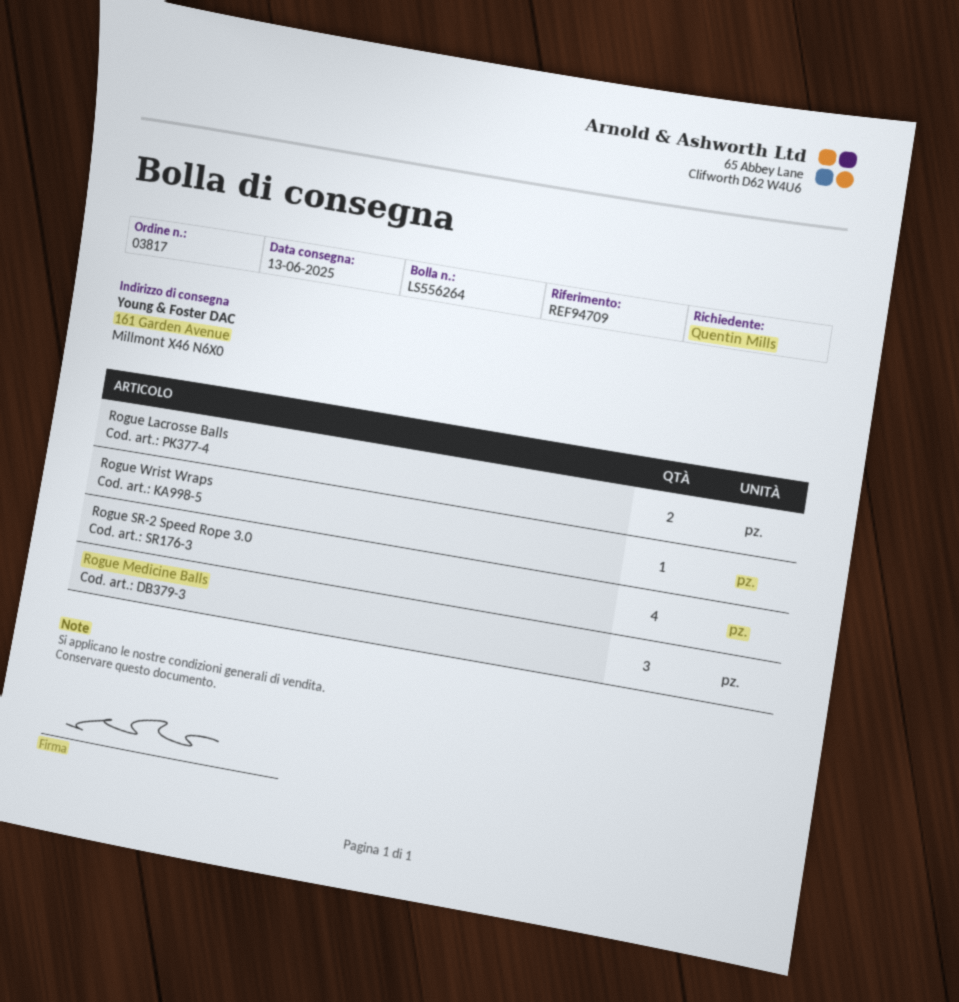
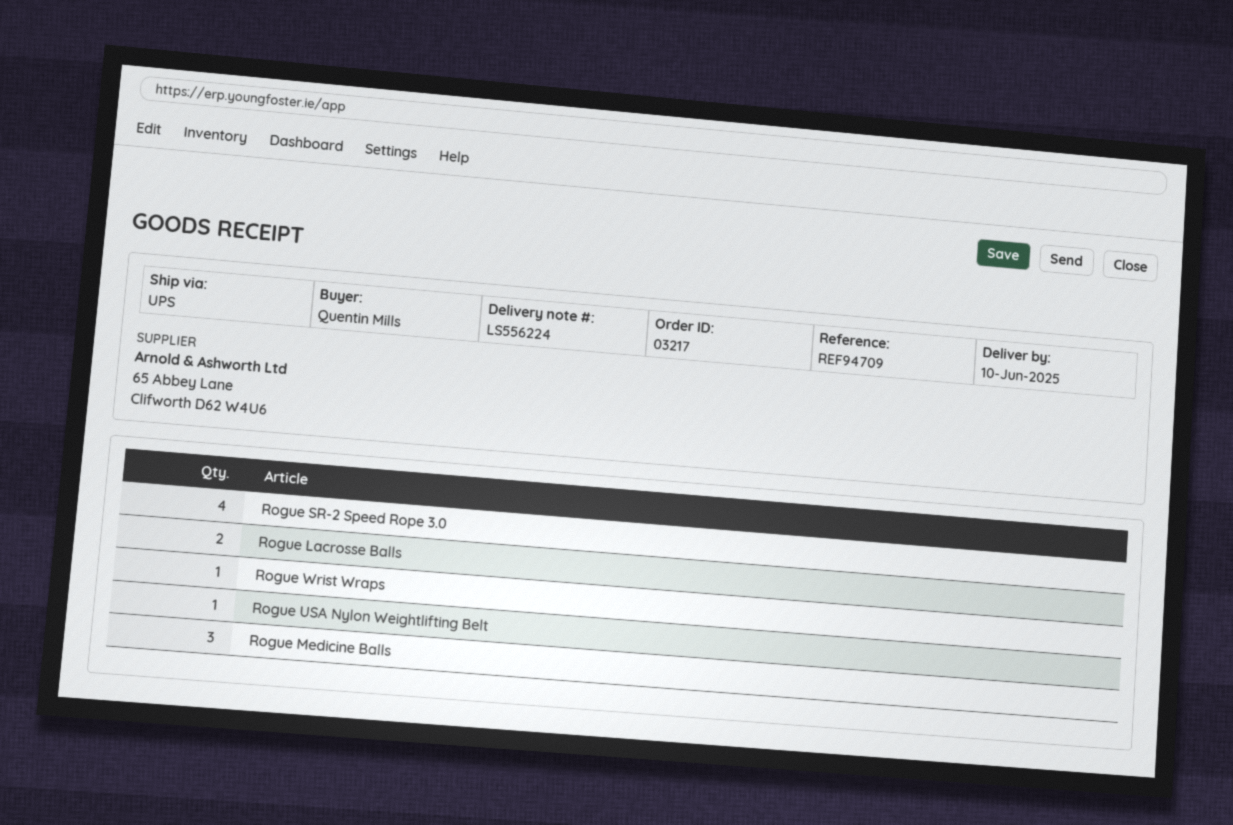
order number: 03817 -> 03217
delivery note number: LS556264 -> LS556224
delivery date: 2025-06-13 -> 2025-06-10
Rogue USA Nylon Weightlifting Belt: none -> 1

